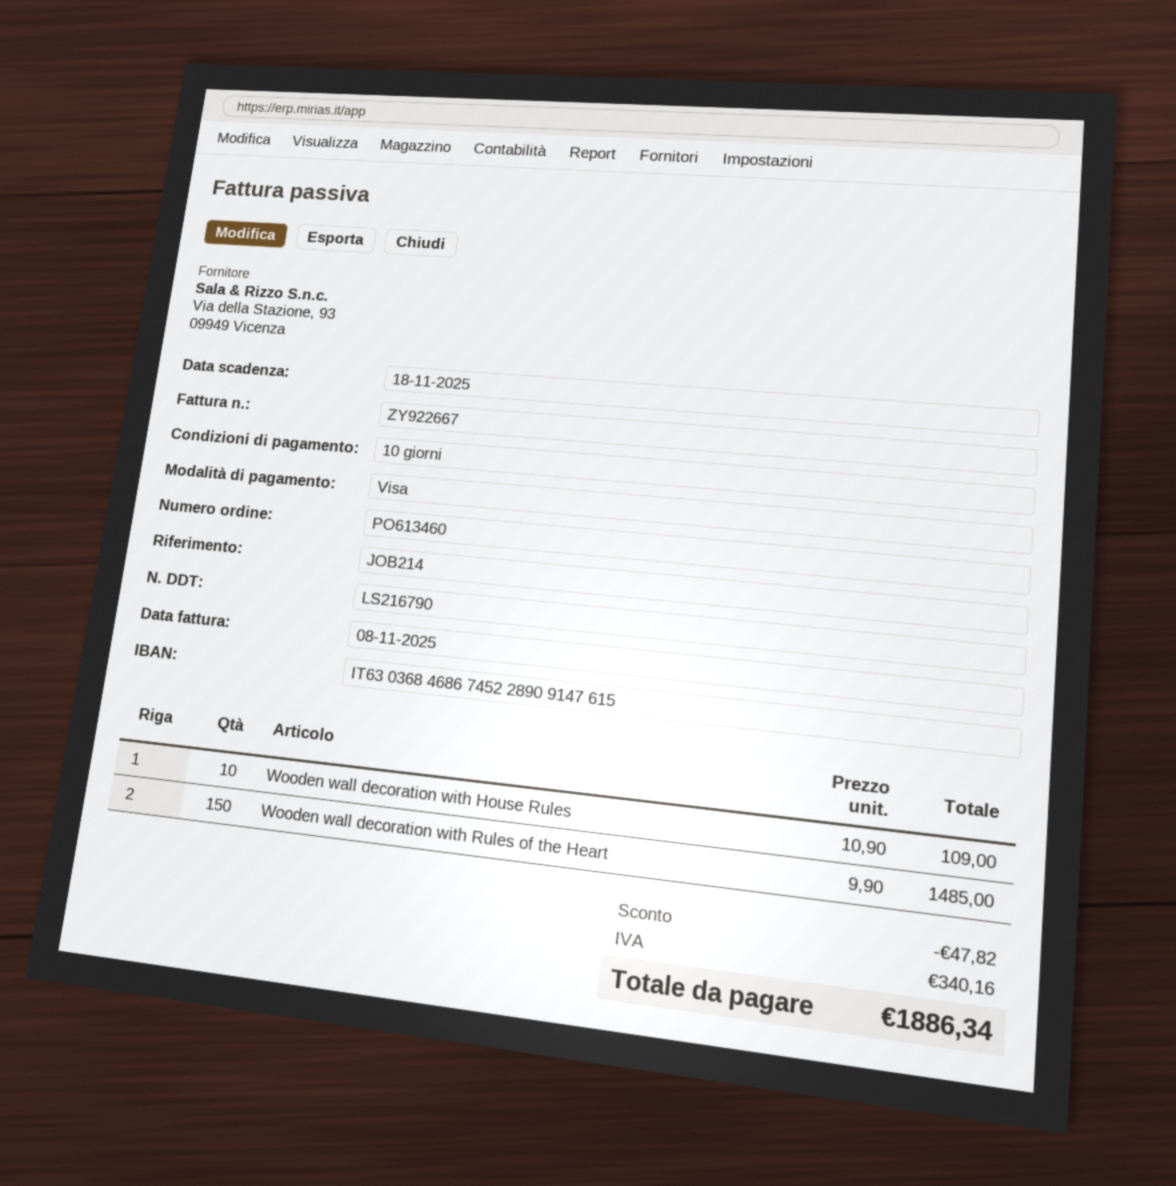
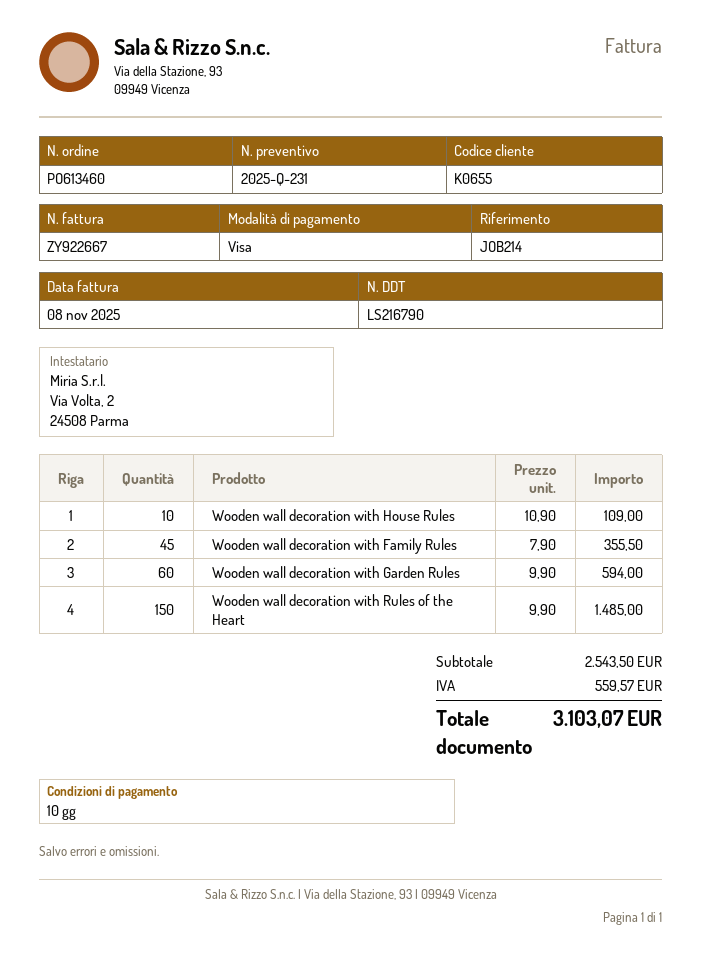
Wooden wall decoration with Family Rules: none -> 45 x 7.90 = 355.50
Wooden wall decoration with Garden Rules: none -> 60 x 9.90 = 594.00
discount: 47.82 -> none
tax: 340.16 -> 559.57
total: 1886.34 -> 3103.07

